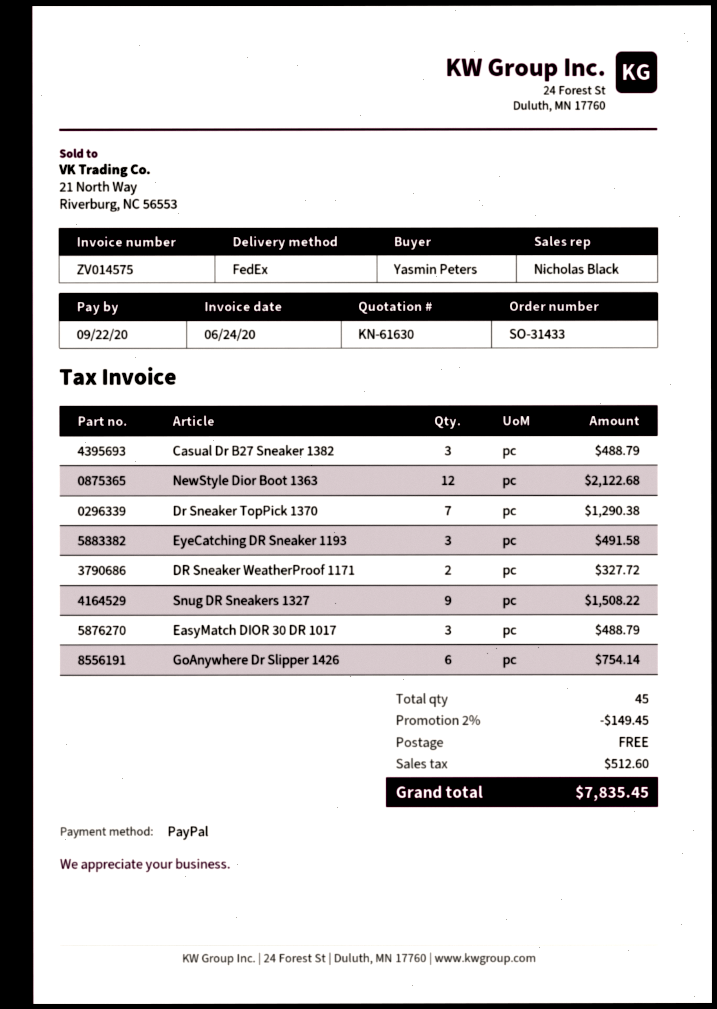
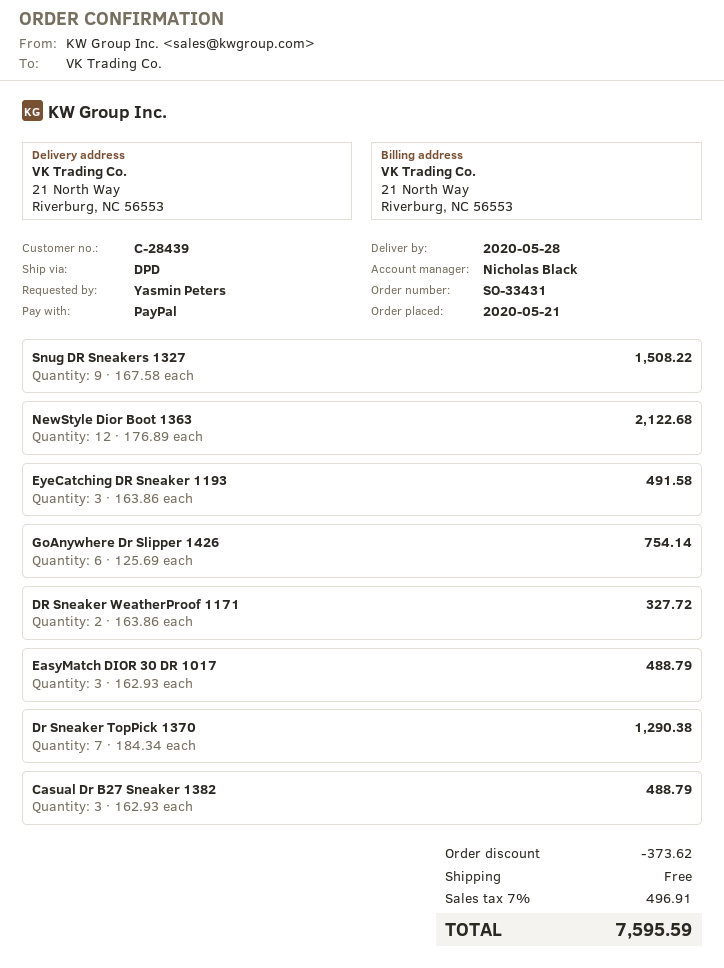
order number: SO-31433 -> SO-33431
shipping method: FedEx -> DPD
discount: 149.45 -> 373.62
tax: 512.60 -> 496.91
total: 7835.45 -> 7595.59

